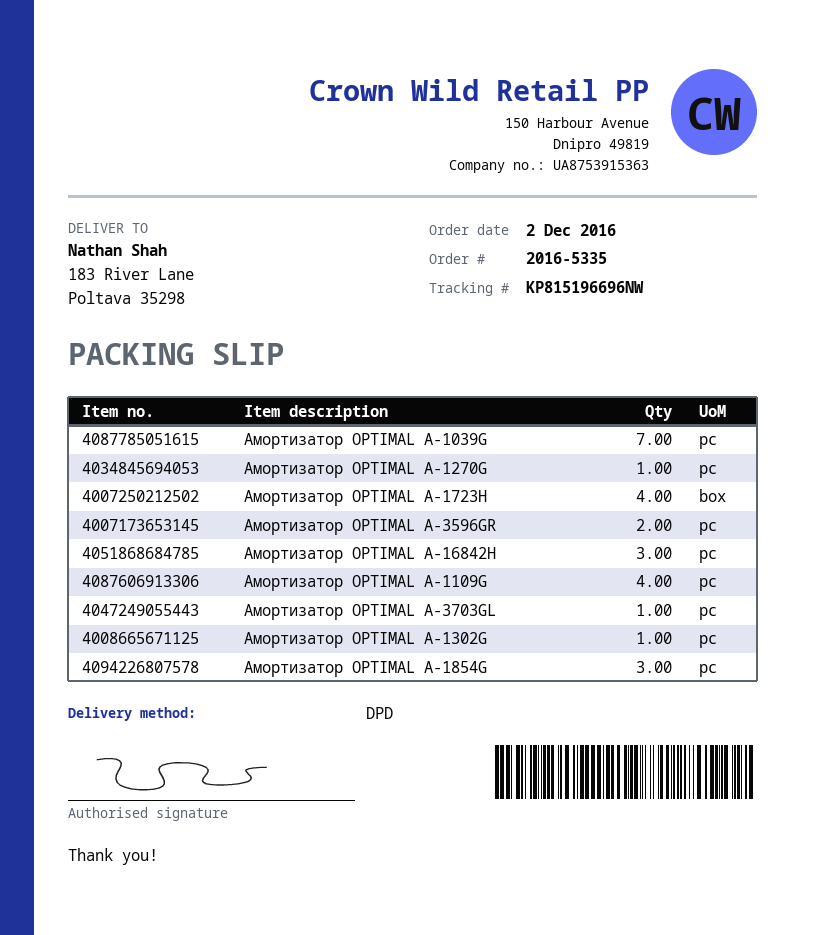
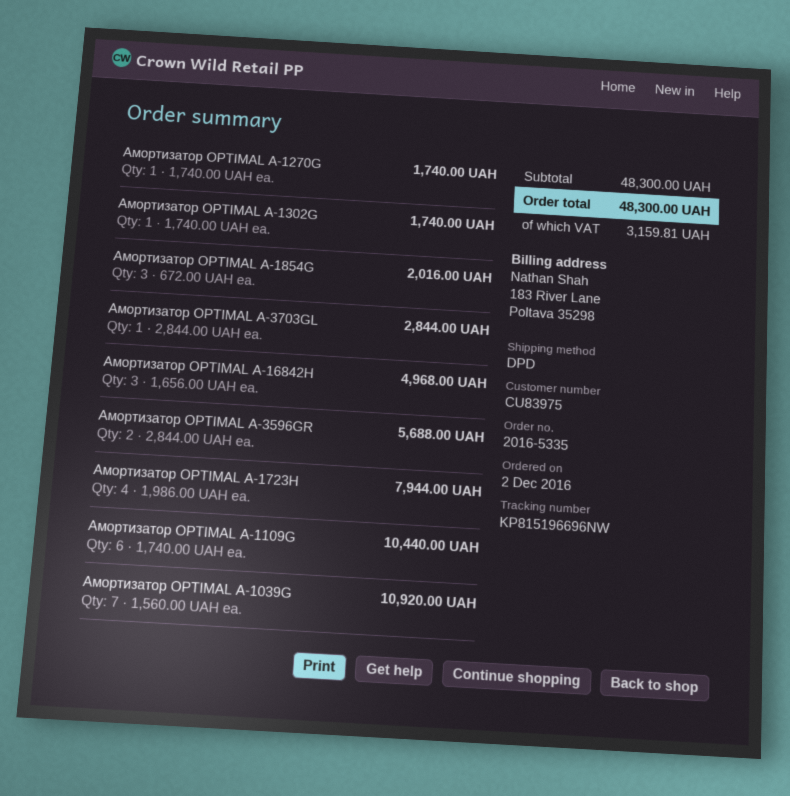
Амортизатор OPTIMAL A-1109G: 4 -> 6

